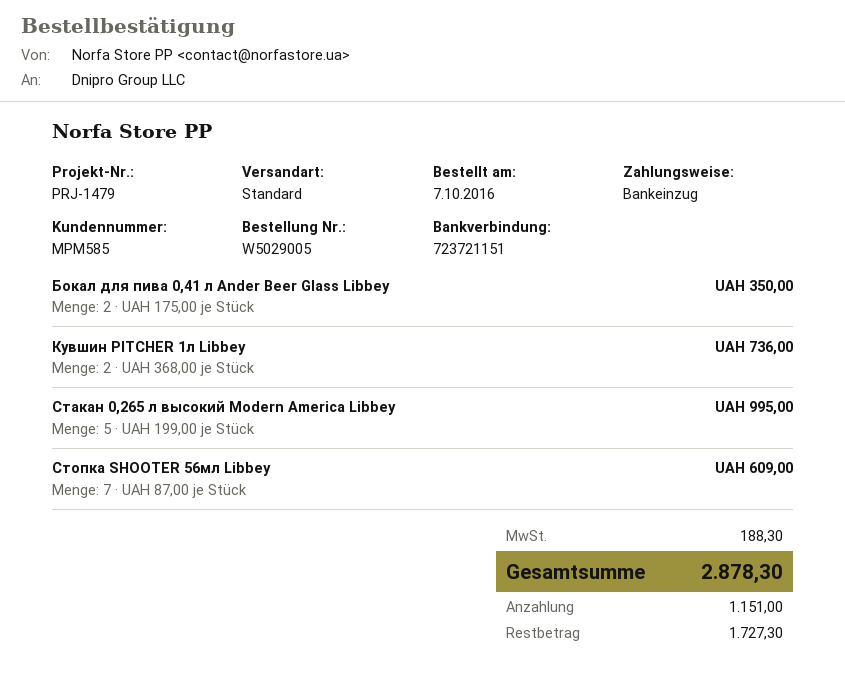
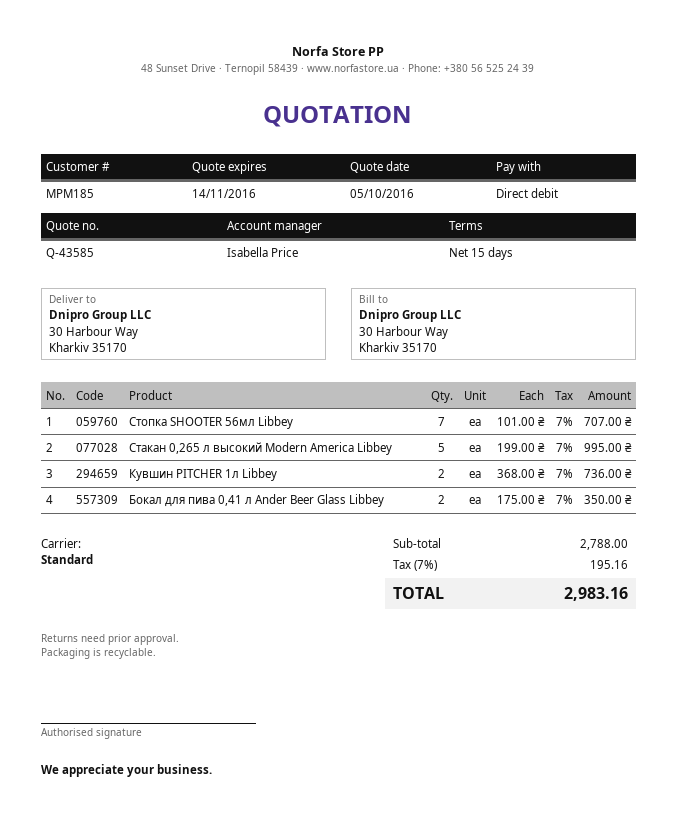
customer number: MPM585 -> MPM185
Стопка SHOOTER 56мл Libbey: 7 x 87.00 = 609.00 -> 7 x 101.00 = 707.00
tax: 188.30 -> 195.16
total: 2878.30 -> 2983.16

